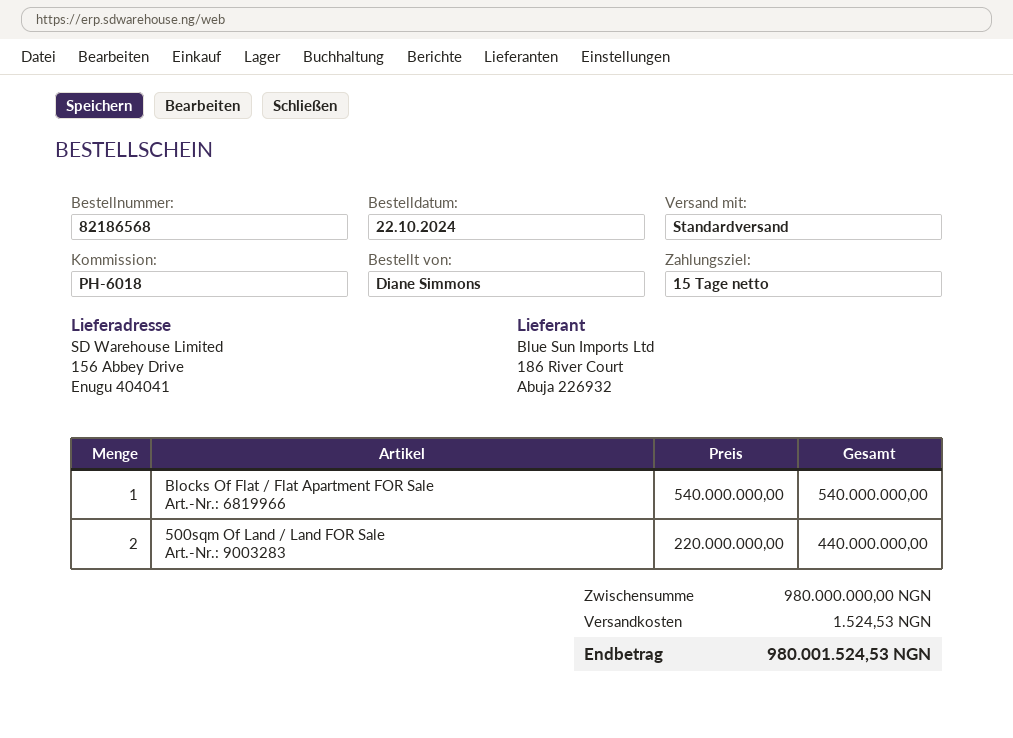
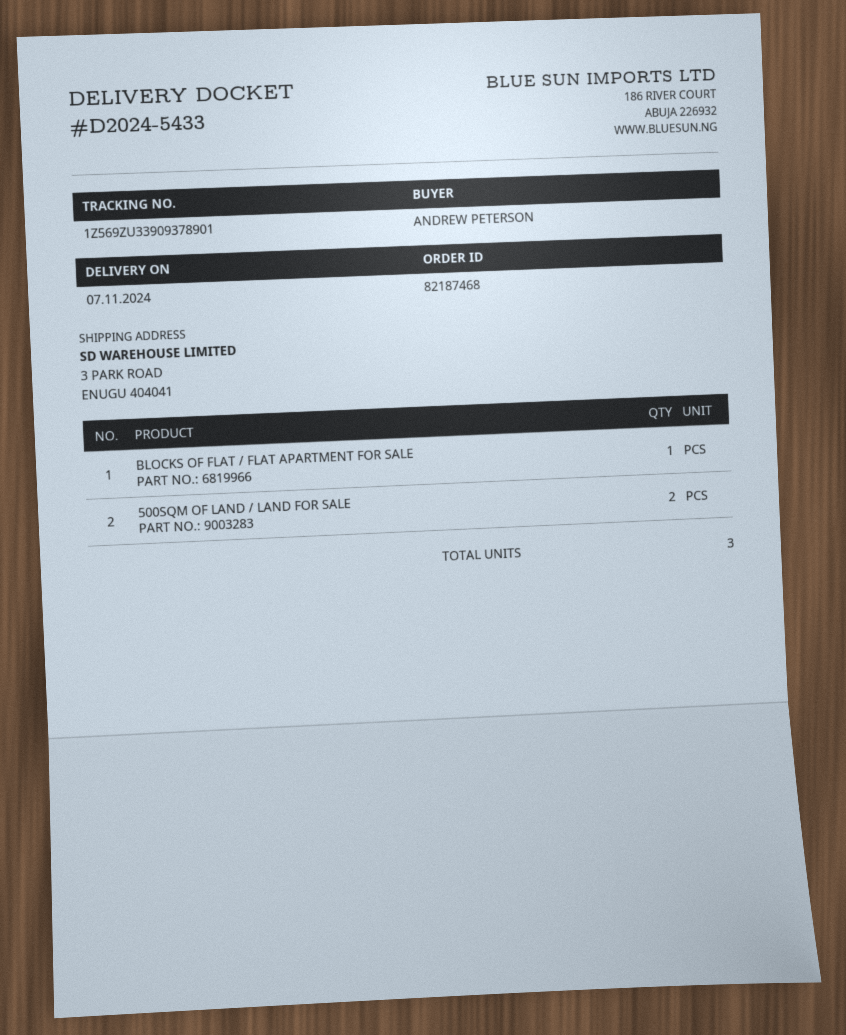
order number: 82186568 -> 82187468
ordered by: Diane Simmons -> ANDREW PETERSON
ship to: 156 Abbey Drive, Enugu 404041 -> 3 PARK ROAD, ENUGU 404041

